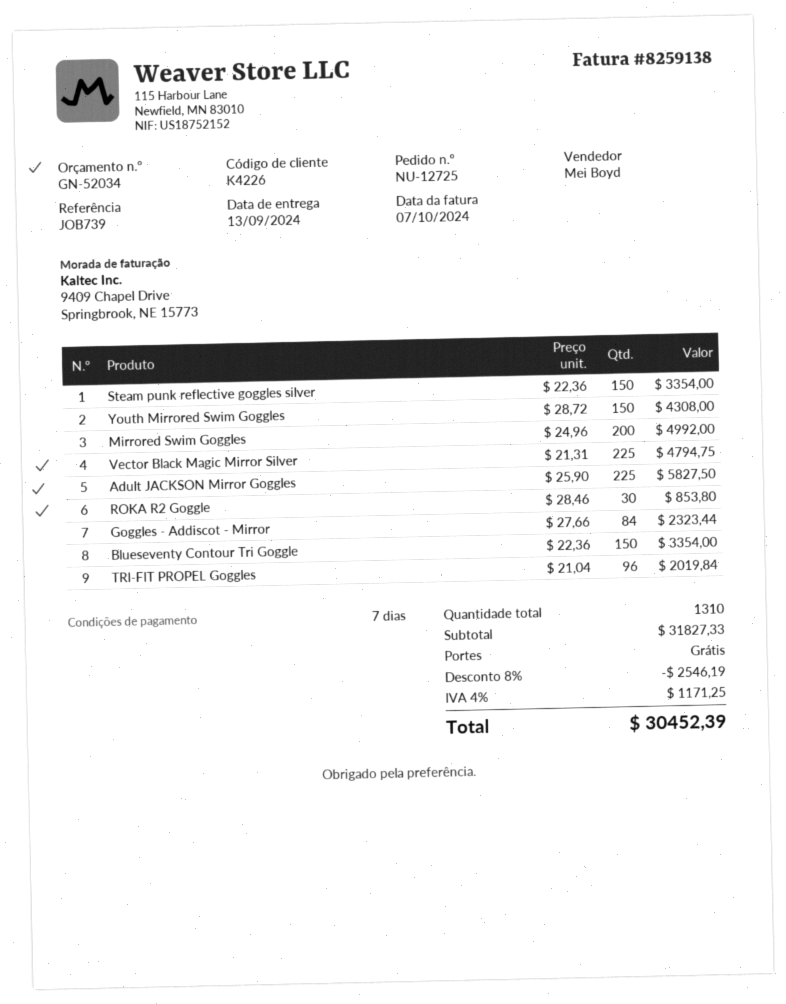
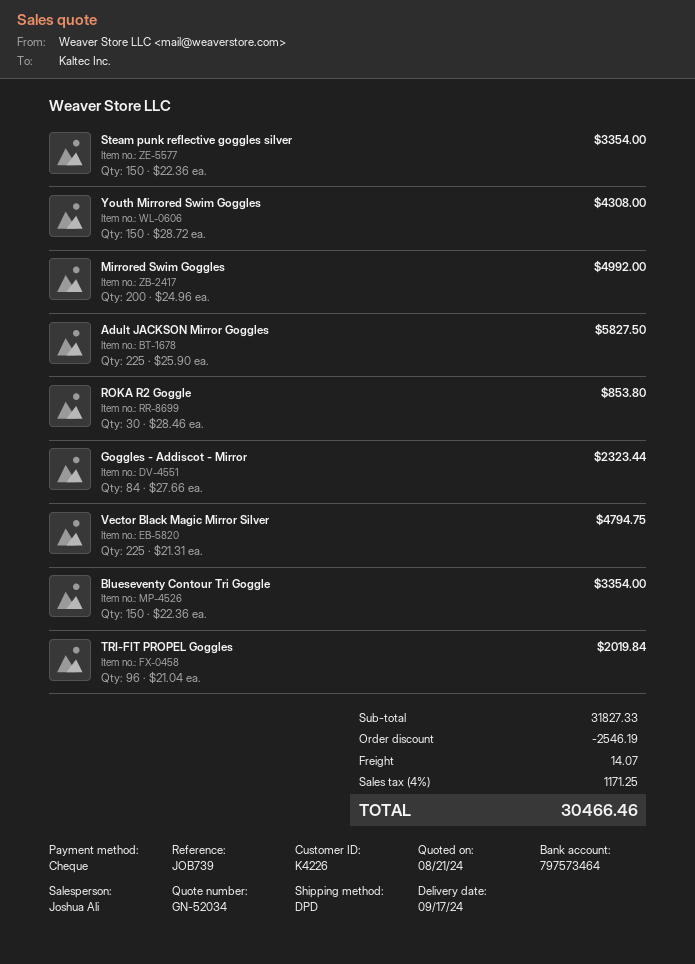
delivery date: 2024-09-13 -> 2024-09-17
sales rep: Mei Boyd -> Joshua Ali
shipping: 0.00 -> 14.07
total: 30452.39 -> 30466.46

